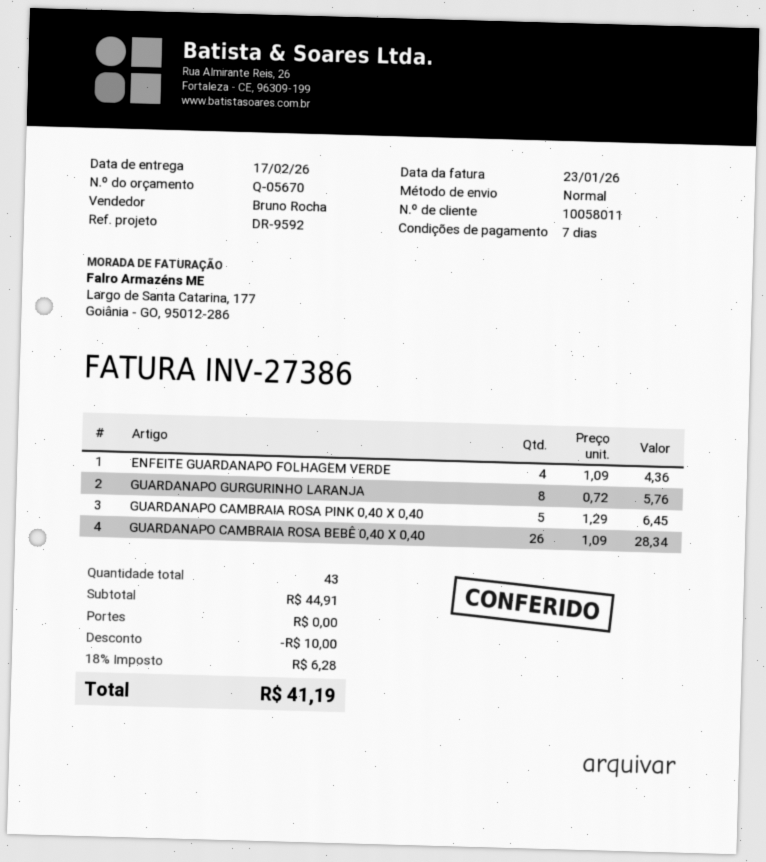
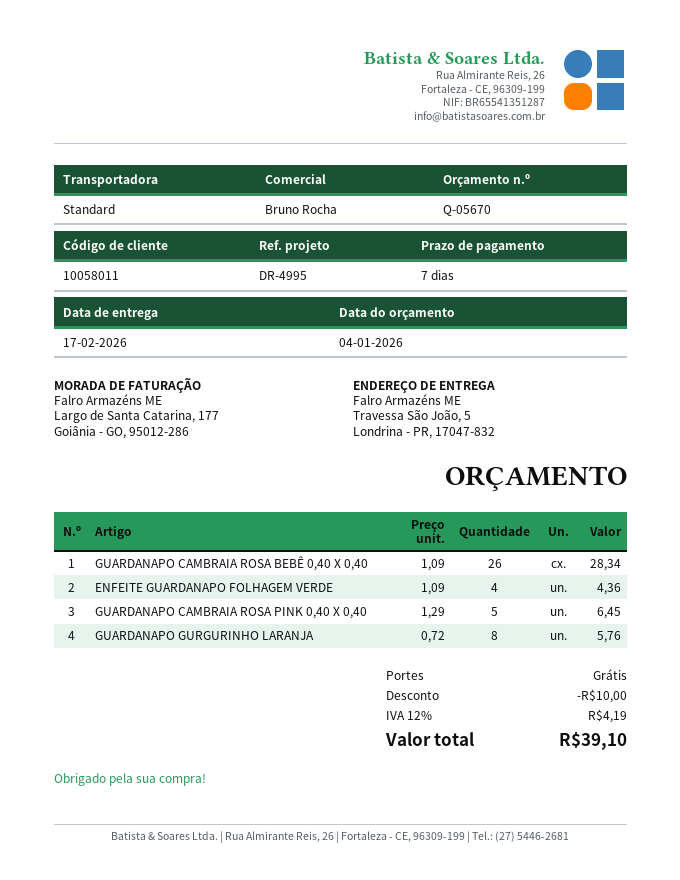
reference: DR-9592 -> DR-4995
tax: 18% = 6.28 -> 12% = 4.19
total: 41.19 -> 39.10

